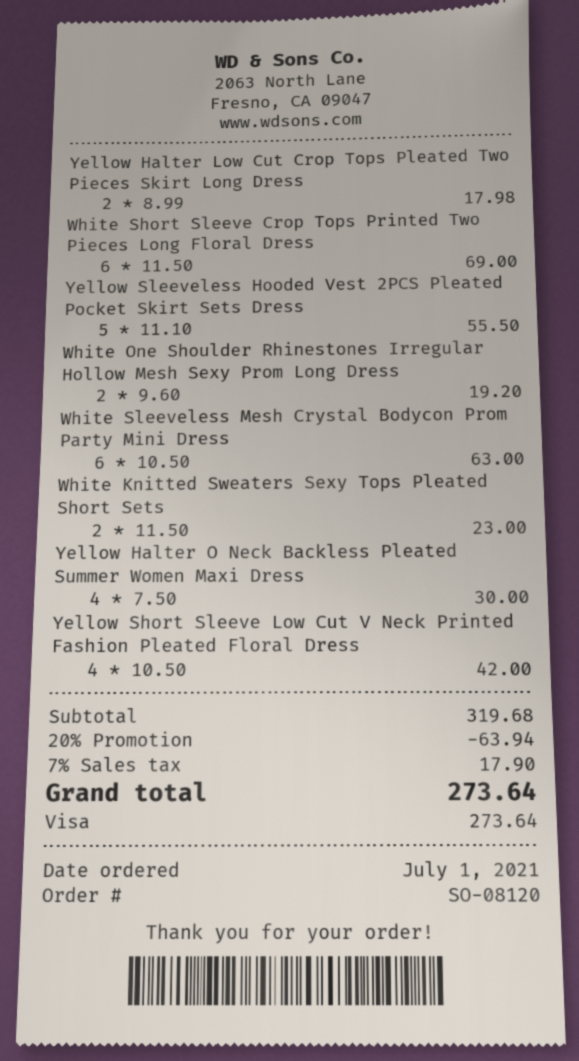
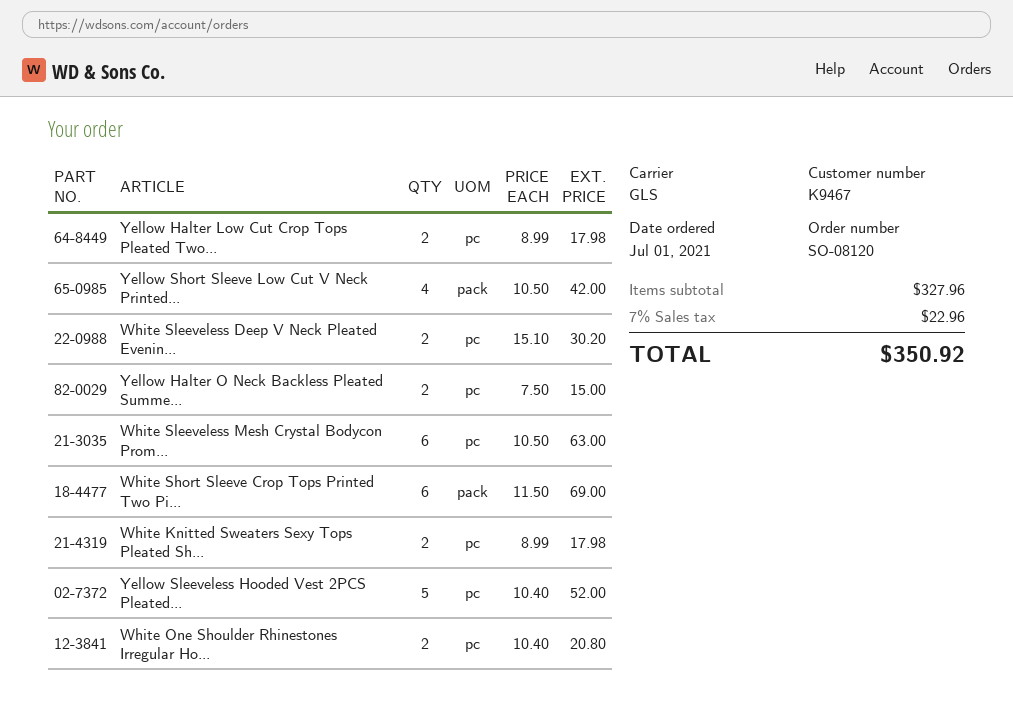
Yellow Sleeveless Hooded Vest 2PCS Pleated Pocket Skirt Sets Dress: 5 x 11.10 = 55.50 -> 5 x 10.40 = 52.00
White One Shoulder Rhinestones Irregular Hollow Mesh Sexy Prom Long Dress: 2 x 9.60 = 19.20 -> 2 x 10.40 = 20.80
White Knitted Sweaters Sexy Tops Pleated Short Sets: 2 x 11.50 = 23.00 -> 2 x 8.99 = 17.98
Yellow Halter O Neck Backless Pleated Summer Women Maxi Dress: 4 x 7.50 = 30.00 -> 2 x 7.50 = 15.00
White Sleeveless Deep V Neck Pleated Evenin...: none -> 2 x 15.10 = 30.20
subtotal: 319.68 -> 327.96
discount: 20% = 63.94 -> none
tax: 7% = 17.90 -> 7% = 22.96
total: 273.64 -> 350.92

